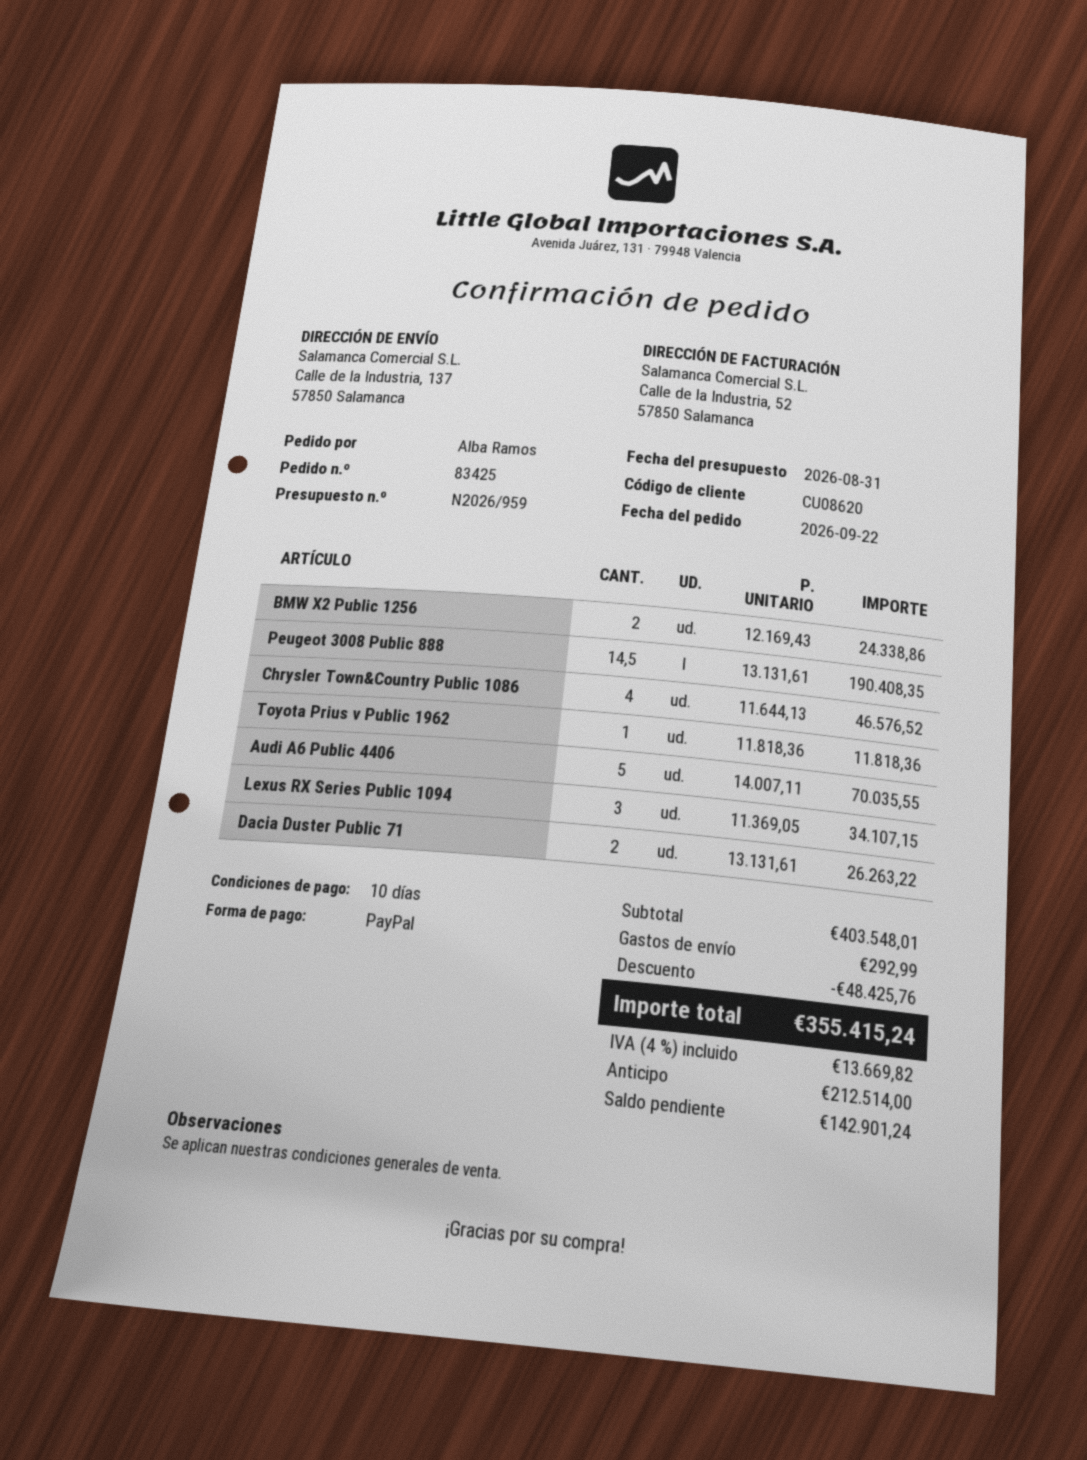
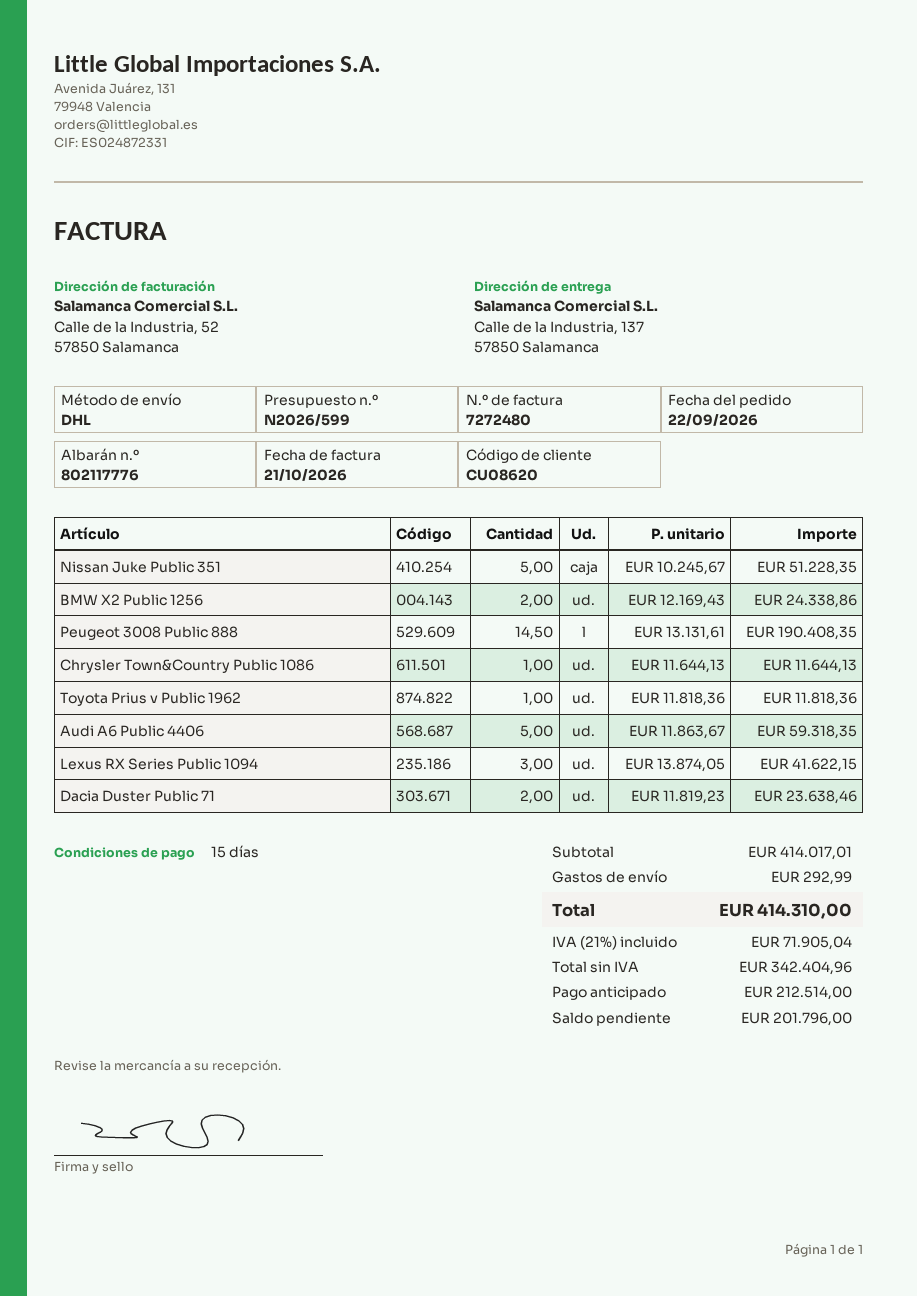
quote number: N2026/959 -> N2026/599
payment terms: 10 days -> 15 days
Chrysler Town&Country Public 1086: 4 x 11644.13 = 46576.52 -> 1 x 11644.13 = 11644.13
Audi A6 Public 4406: 5 x 14007.11 = 70035.55 -> 5 x 11863.67 = 59318.35
Lexus RX Series Public 1094: 3 x 11369.05 = 34107.15 -> 3 x 13874.05 = 41622.15
Dacia Duster Public 71: 2 x 13131.61 = 26263.22 -> 2 x 11819.23 = 23638.46
Nissan Juke Public 351: none -> 5 x 10245.67 = 51228.35
subtotal: 403548.01 -> 414017.01
discount: 48425.76 -> none
tax: 4% = 13669.82 -> 21% = 71905.04
total: 355415.24 -> 414310.00
balance: 142901.24 -> 201796.00

